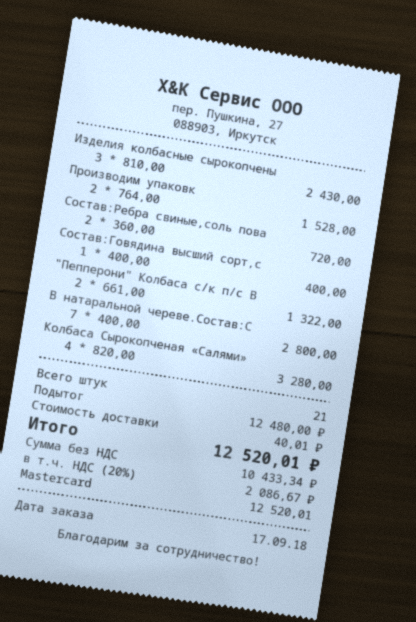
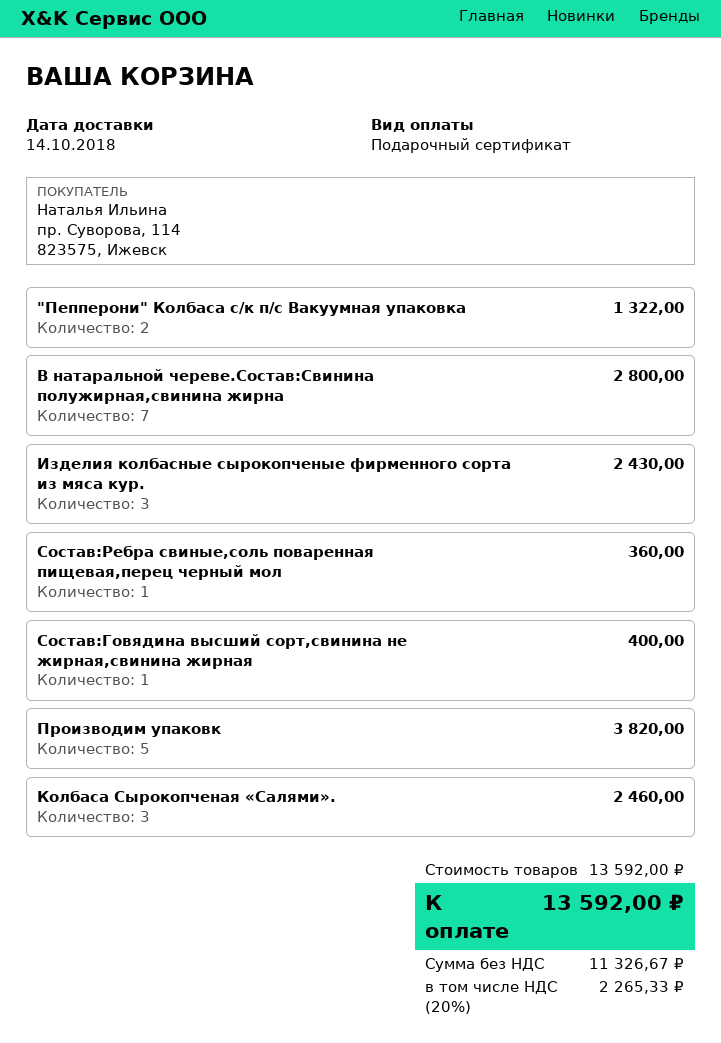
payment method: Mastercard -> gift card
Производим упаковк: 2 for 1528.00 -> 5 for 3820.00
Состав:Ребра свиные,соль пова: 2 for 720.00 -> 1 for 360.00
Колбаса Сырокопченая «Салями»: 4 for 3280.00 -> 3 for 2460.00
subtotal: 12480.00 -> 13592.00
shipping: 40.01 -> none
net: 10433.34 -> 11326.67
tax: 20% = 2086.67 -> 20% = 2265.33
total: 12520.01 -> 13592.00

